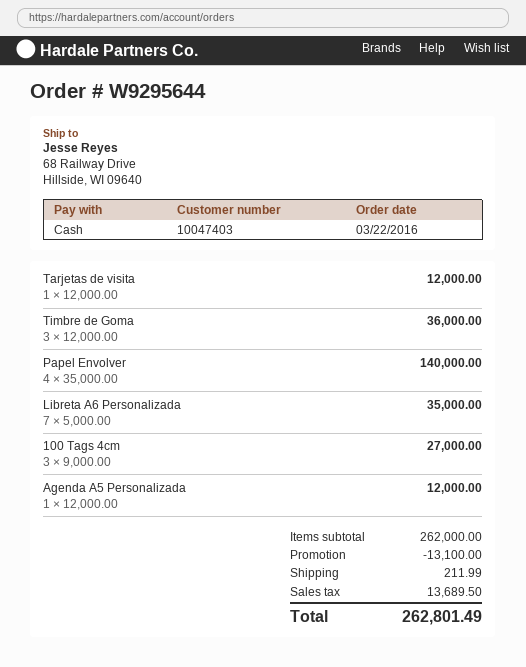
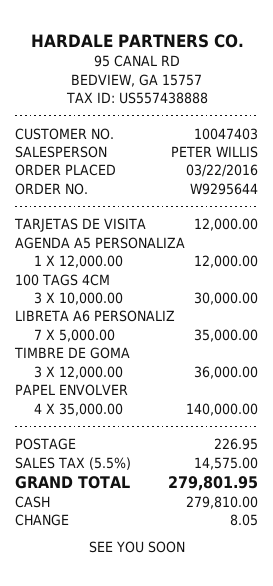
100 Tags 4cm: 3 x 9000.00 = 27000.00 -> 3 x 10000.00 = 30000.00
discount: 13100.00 -> none
shipping: 211.99 -> 226.95
tax: 13689.50 -> 14575.00
total: 262801.49 -> 279801.95

